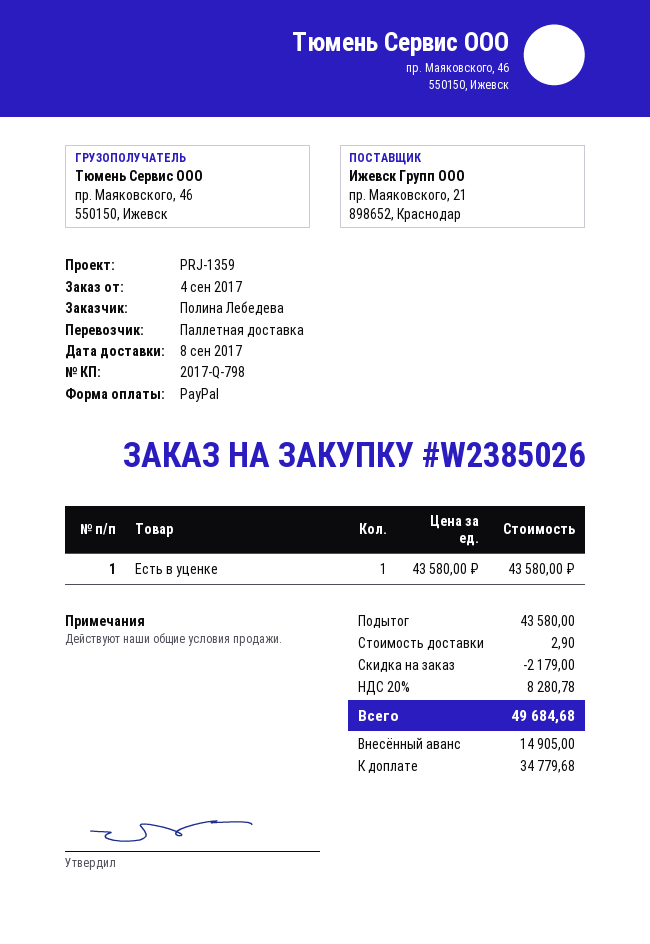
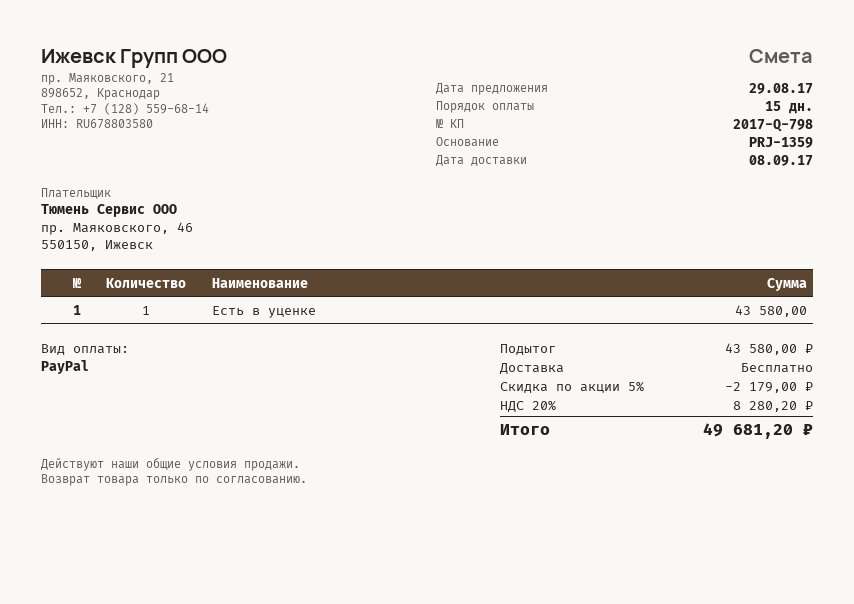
shipping: 2.90 -> 0.00
tax: 20% = 8280.78 -> 20% = 8280.20
total: 49684.68 -> 49681.20

